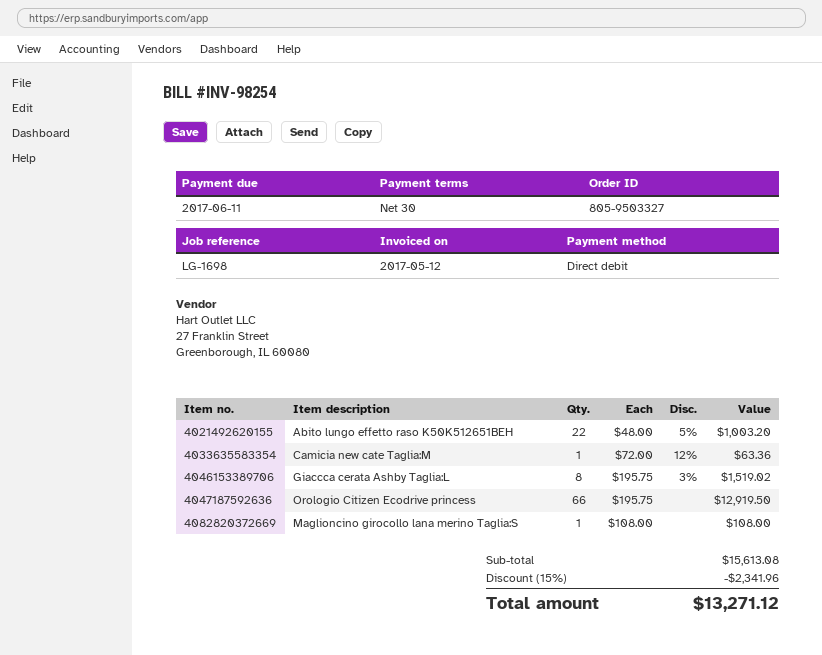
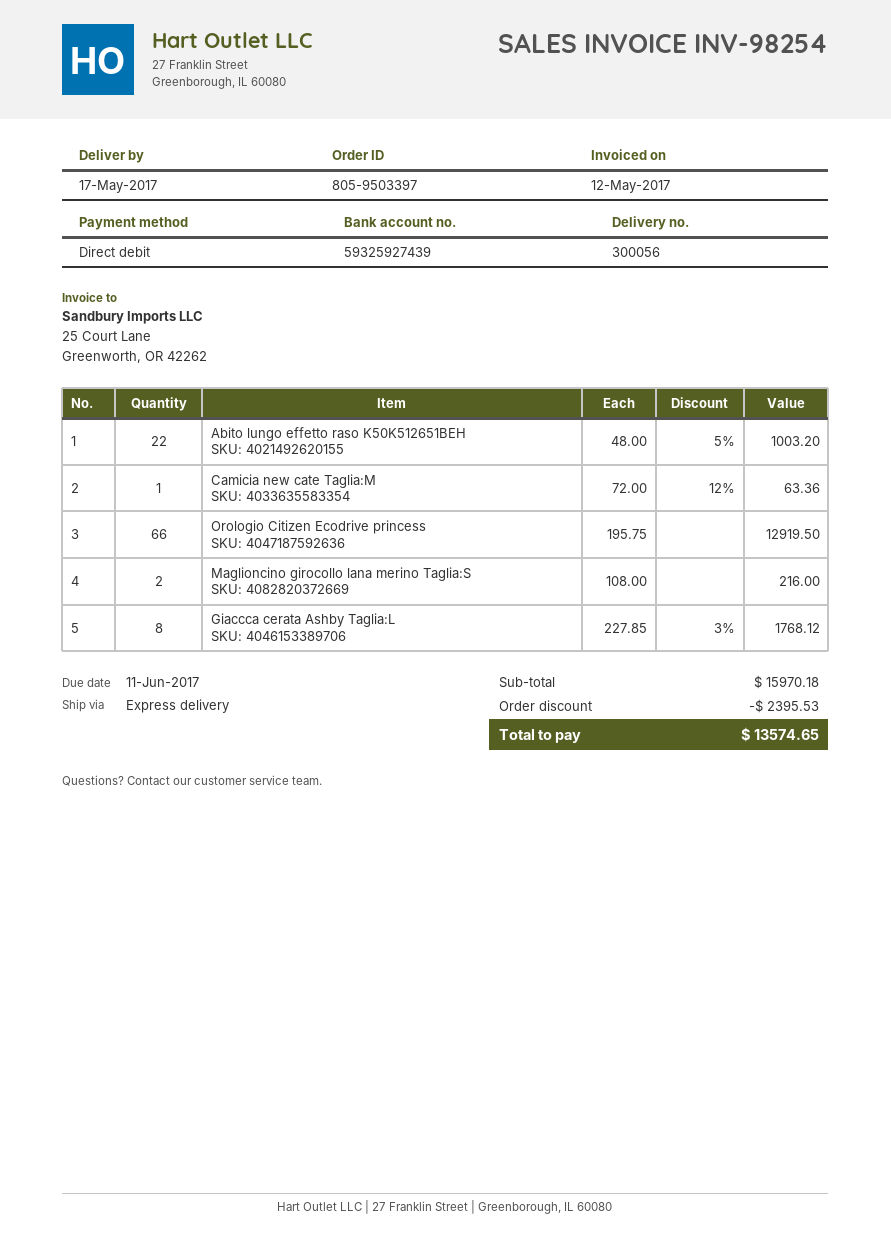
order number: 805-9503327 -> 805-9503397
Giaccca cerata Ashby Taglia:L: 8 x 195.75 - 3% = 1519.02 -> 8 x 227.85 - 3% = 1768.12
Maglioncino girocollo lana merino Taglia:S: 1 x 108.00 = 108.00 -> 2 x 108.00 = 216.00
subtotal: 15613.08 -> 15970.18
discount: 2341.96 -> 2395.53
total: 13271.12 -> 13574.65

